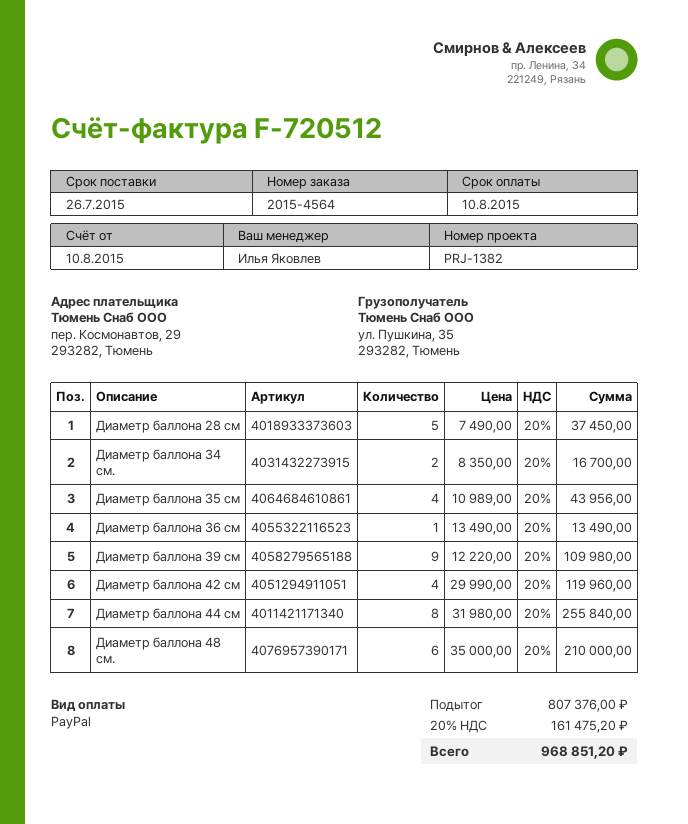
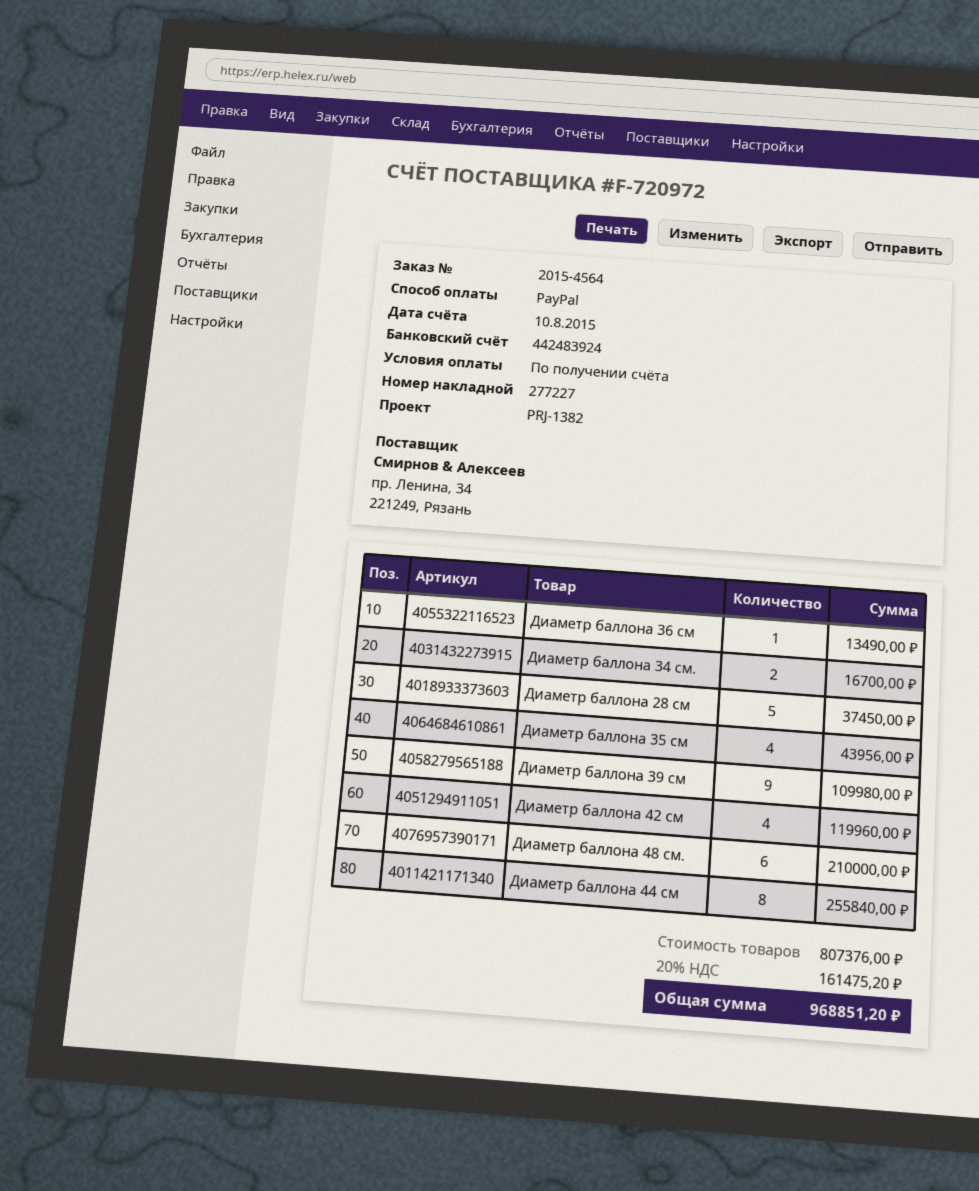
invoice number: F-720512 -> F-720972

